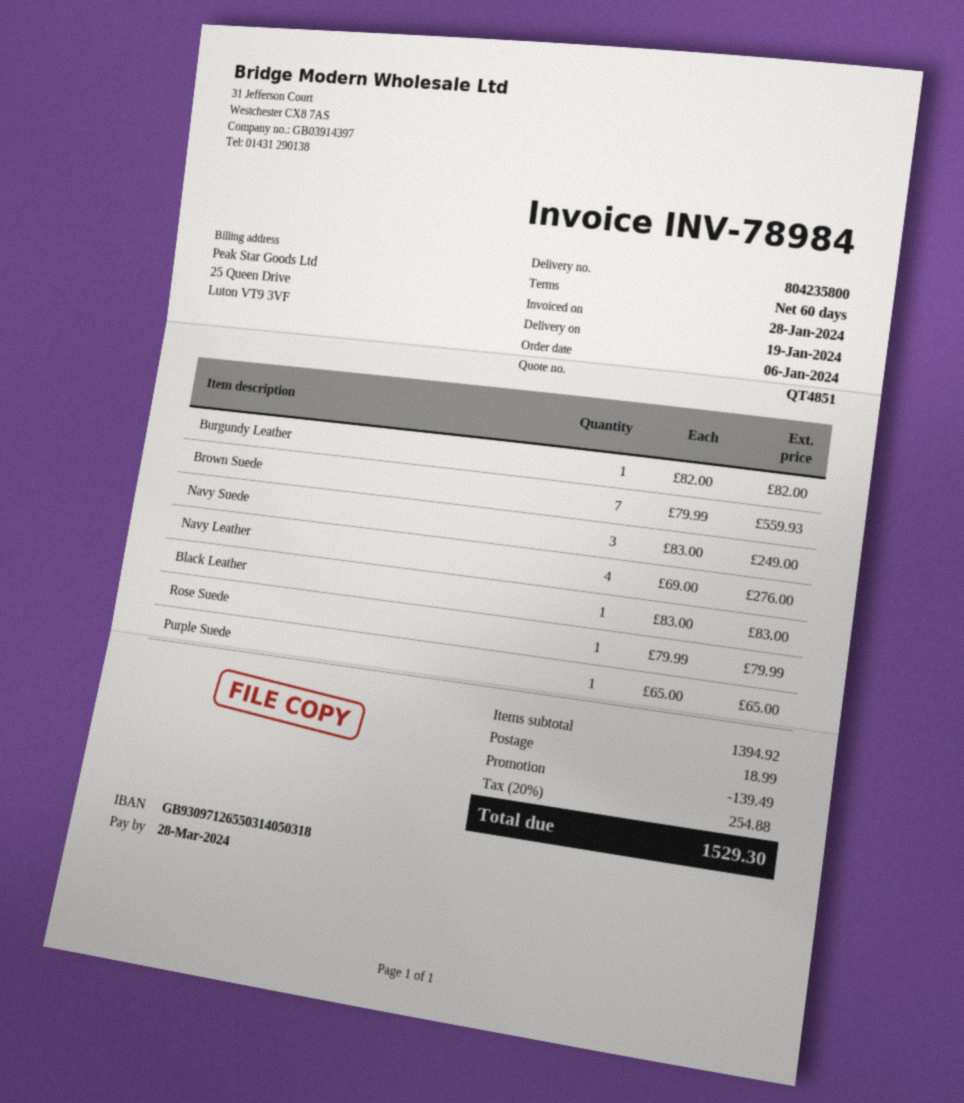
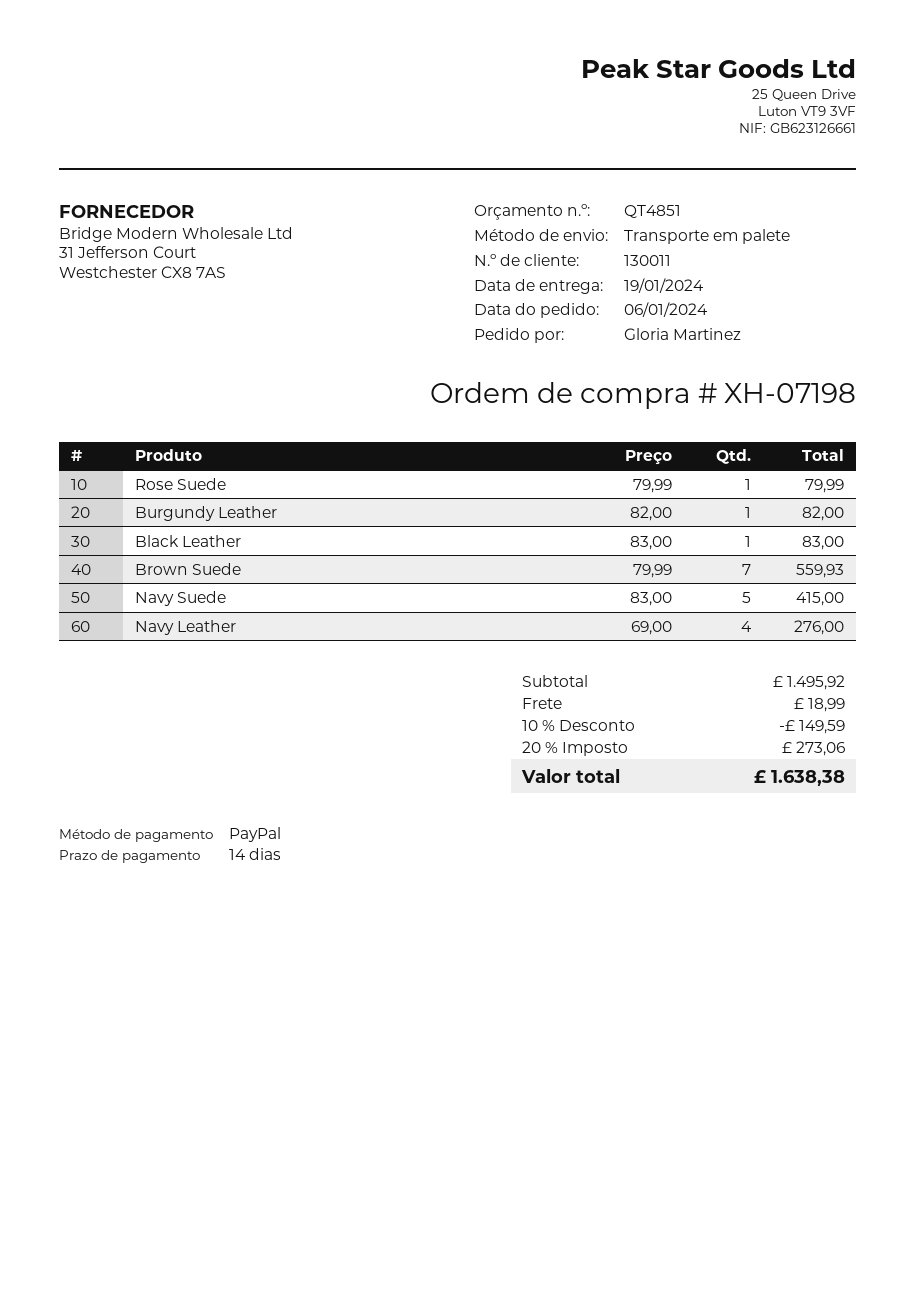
payment terms: 60 days -> 14 days
Navy Suede: 3 x 83.00 = 249.00 -> 5 x 83.00 = 415.00
Purple Suede: 1 x 65.00 = 65.00 -> none
subtotal: 1394.92 -> 1495.92
discount: 139.49 -> 149.59
tax: 20% = 254.88 -> 20% = 273.06
total: 1529.30 -> 1638.38

